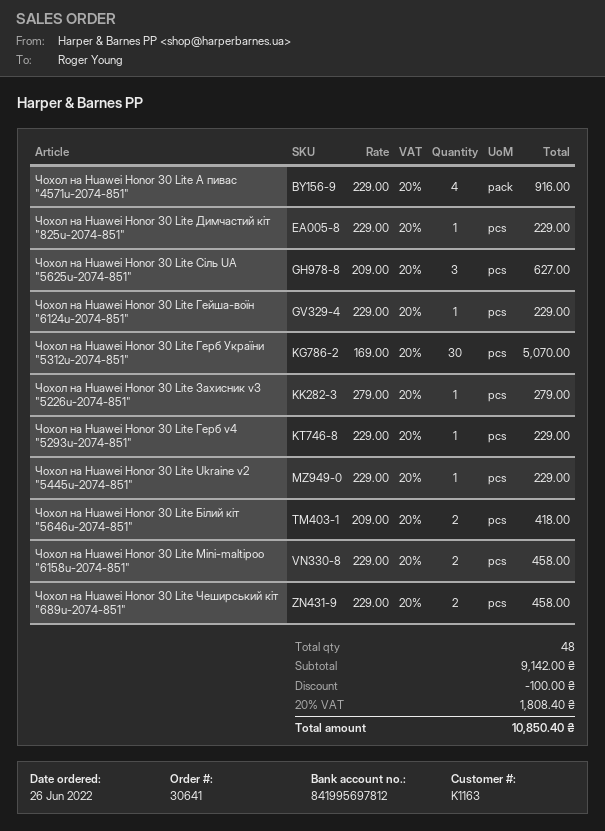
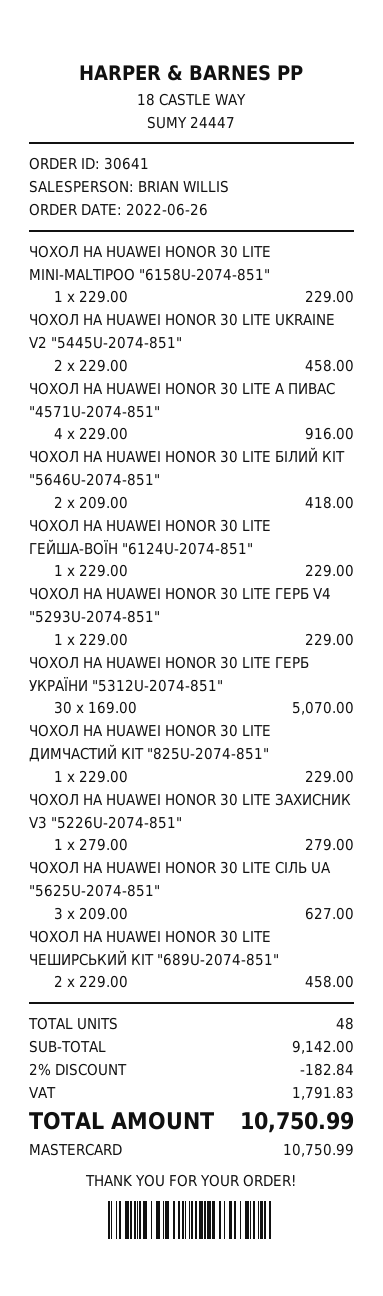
Чохол на Huawei Honor 30 Lite Ukraine v2 "5445u-2074-851": 1 x 229.00 = 229.00 -> 2 x 229.00 = 458.00
Чохол на Huawei Honor 30 Lite Mini-maltipoo "6158u-2074-851": 2 x 229.00 = 458.00 -> 1 x 229.00 = 229.00
discount: 100.00 -> 182.84
tax: 1808.40 -> 1791.83
total: 10850.40 -> 10750.99

